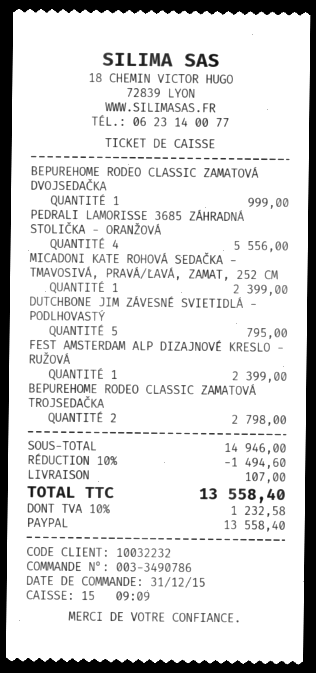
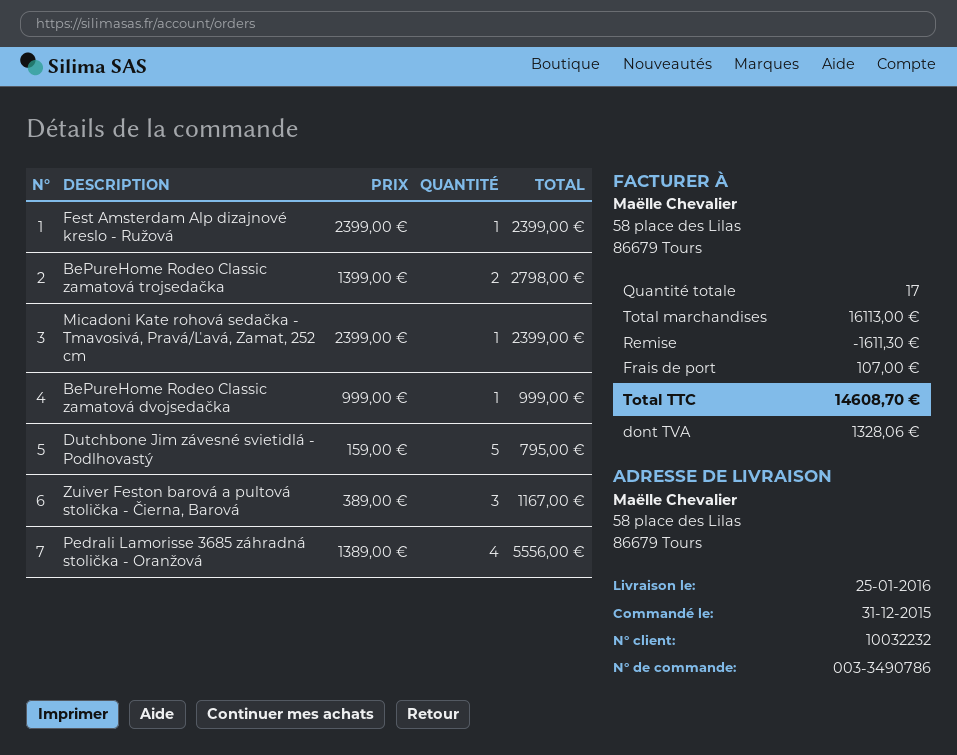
Zuiver Feston barová a pultová stolička - Čierna, Barová: none -> 3 for 1167.00
subtotal: 14946.00 -> 16113.00
discount: 1494.60 -> 1611.30
tax: 1232.58 -> 1328.06
total: 13558.40 -> 14608.70

